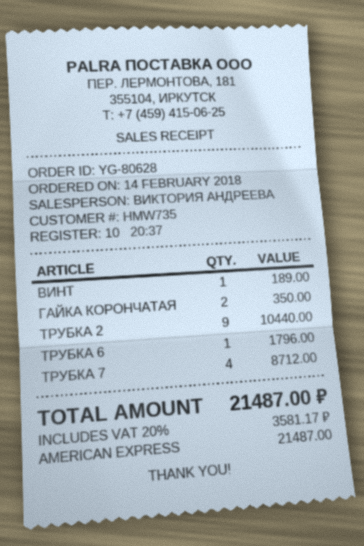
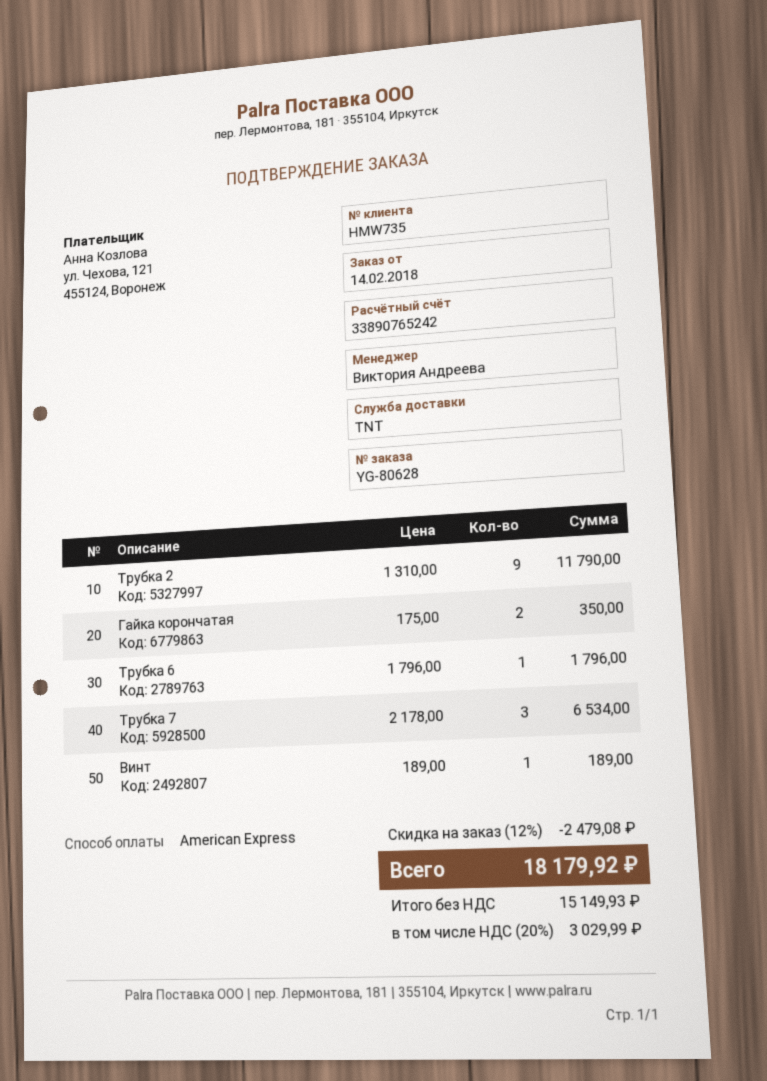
ТРУБКА 2: 9 for 10440.00 -> 9 for 11790.00
ТРУБКА 7: 4 for 8712.00 -> 3 for 6534.00
discount: none -> 12% = 2479.08
tax: 20% = 3581.17 -> 20% = 3029.99
total: 21487.00 -> 18179.92

